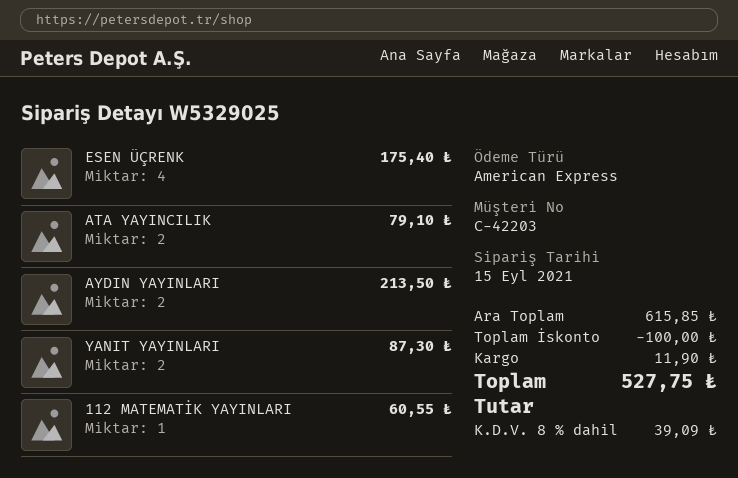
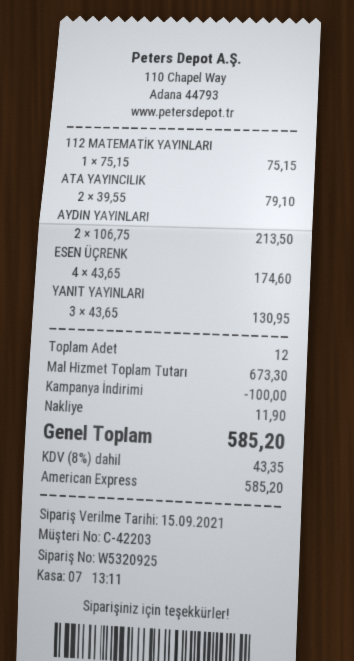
order number: W5329025 -> W5320925
ESEN ÜÇRENK: 4 for 175.40 -> 4 for 174.60
YANIT YAYINLARI: 2 for 87.30 -> 3 for 130.95
112 MATEMATİK YAYINLARI: 1 for 60.55 -> 1 for 75.15
subtotal: 615.85 -> 673.30
tax: 8% = 39.09 -> 8% = 43.35
total: 527.75 -> 585.20

